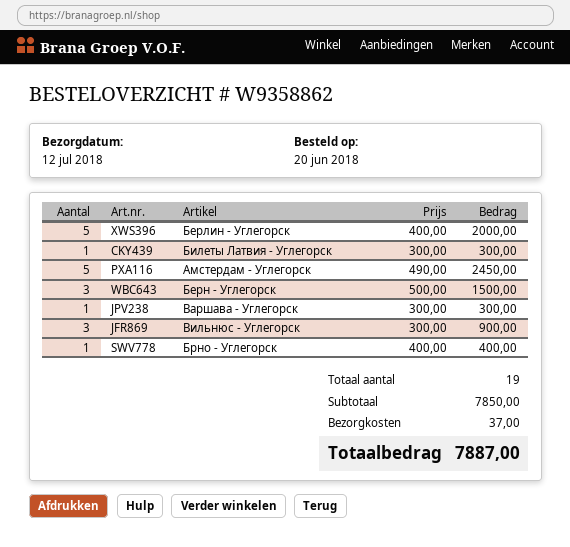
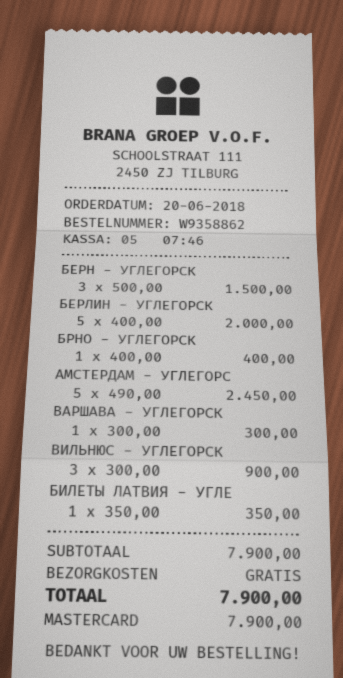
Билеты Латвия - Углегорск: 1 x 300.00 = 300.00 -> 1 x 350.00 = 350.00
subtotal: 7850.00 -> 7900.00
shipping: 37.00 -> 0.00
total: 7887.00 -> 7900.00

